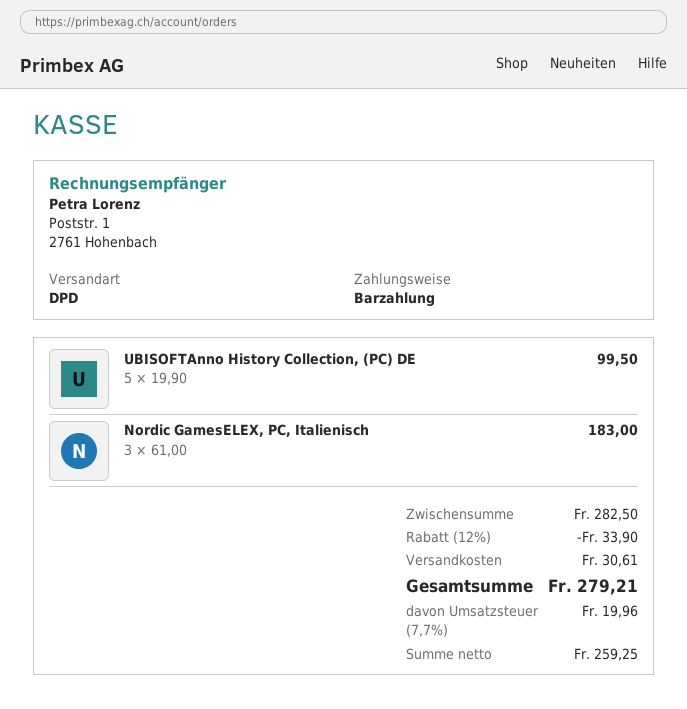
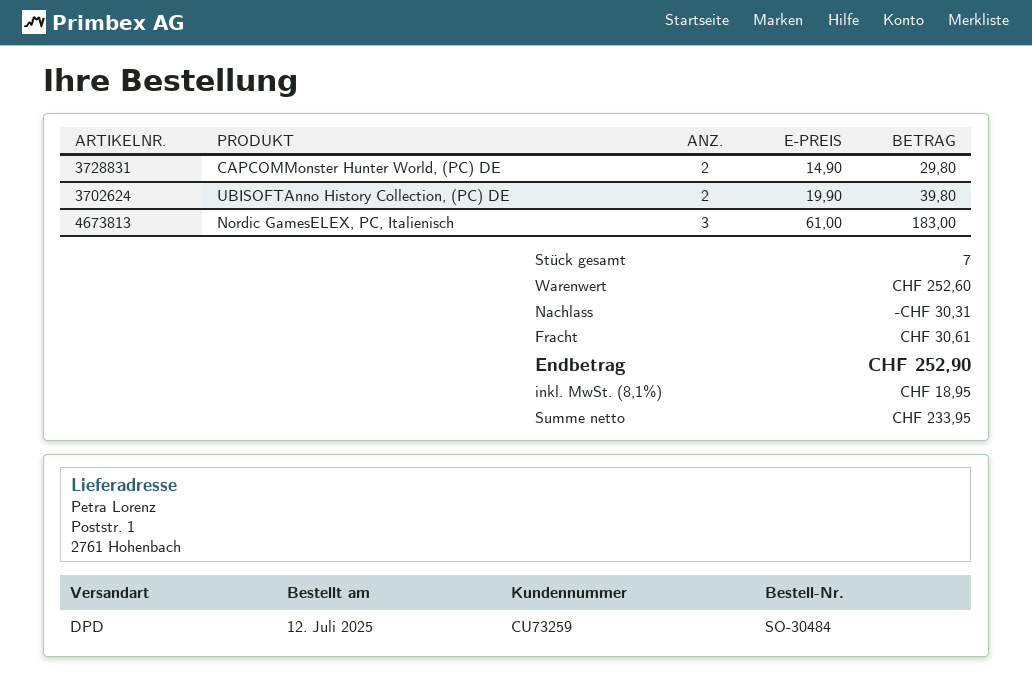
UBISOFTAnno History Collection, (PC) DE: 5 x 19.90 = 99.50 -> 2 x 19.90 = 39.80
CAPCOMMonster Hunter World, (PC) DE: none -> 2 x 14.90 = 29.80
subtotal: 282.50 -> 252.60
discount: 33.90 -> 30.31
net: 259.25 -> 233.95
tax: 7.7% = 19.96 -> 8.1% = 18.95
total: 279.21 -> 252.90

